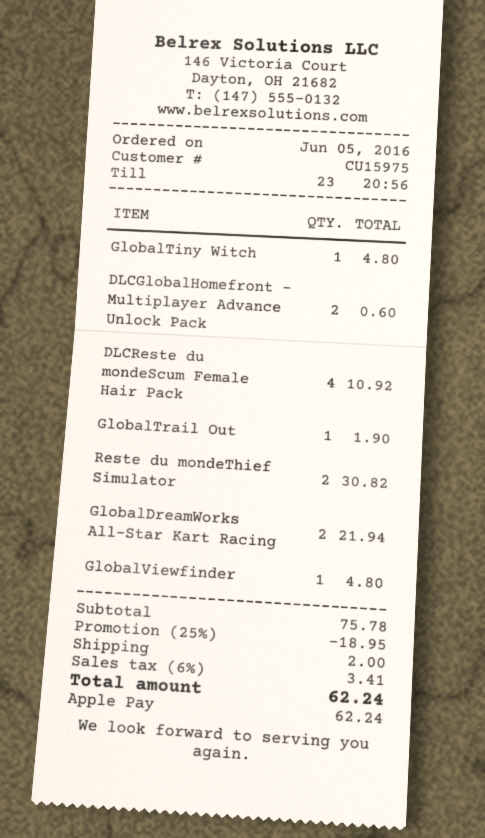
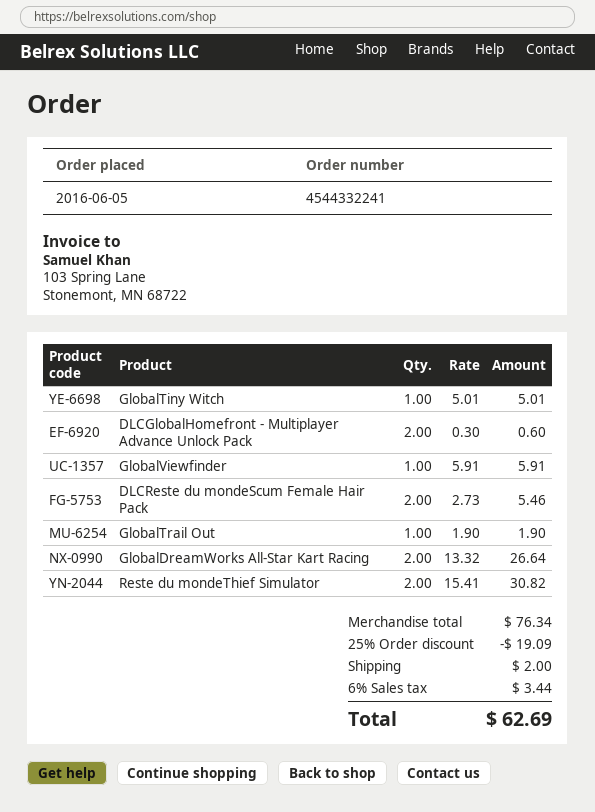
GlobalTiny Witch: 1 for 4.80 -> 1 for 5.01
DLCReste du mondeScum Female Hair Pack: 4 for 10.92 -> 2 for 5.46
GlobalDreamWorks All-Star Kart Racing: 2 for 21.94 -> 2 for 26.64
GlobalViewfinder: 1 for 4.80 -> 1 for 5.91
subtotal: 75.78 -> 76.34
discount: 25% = 18.95 -> 25% = 19.09
tax: 6% = 3.41 -> 6% = 3.44
total: 62.24 -> 62.69

